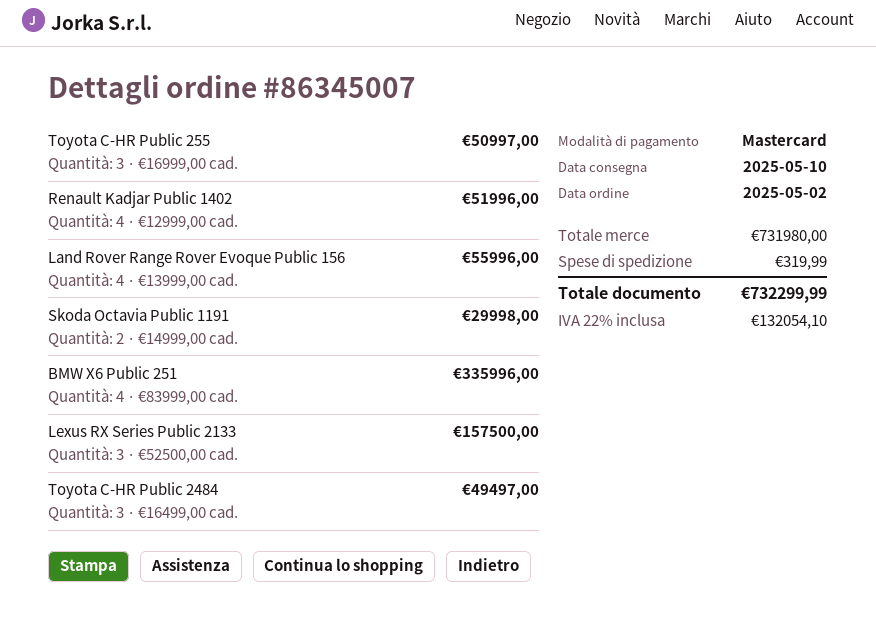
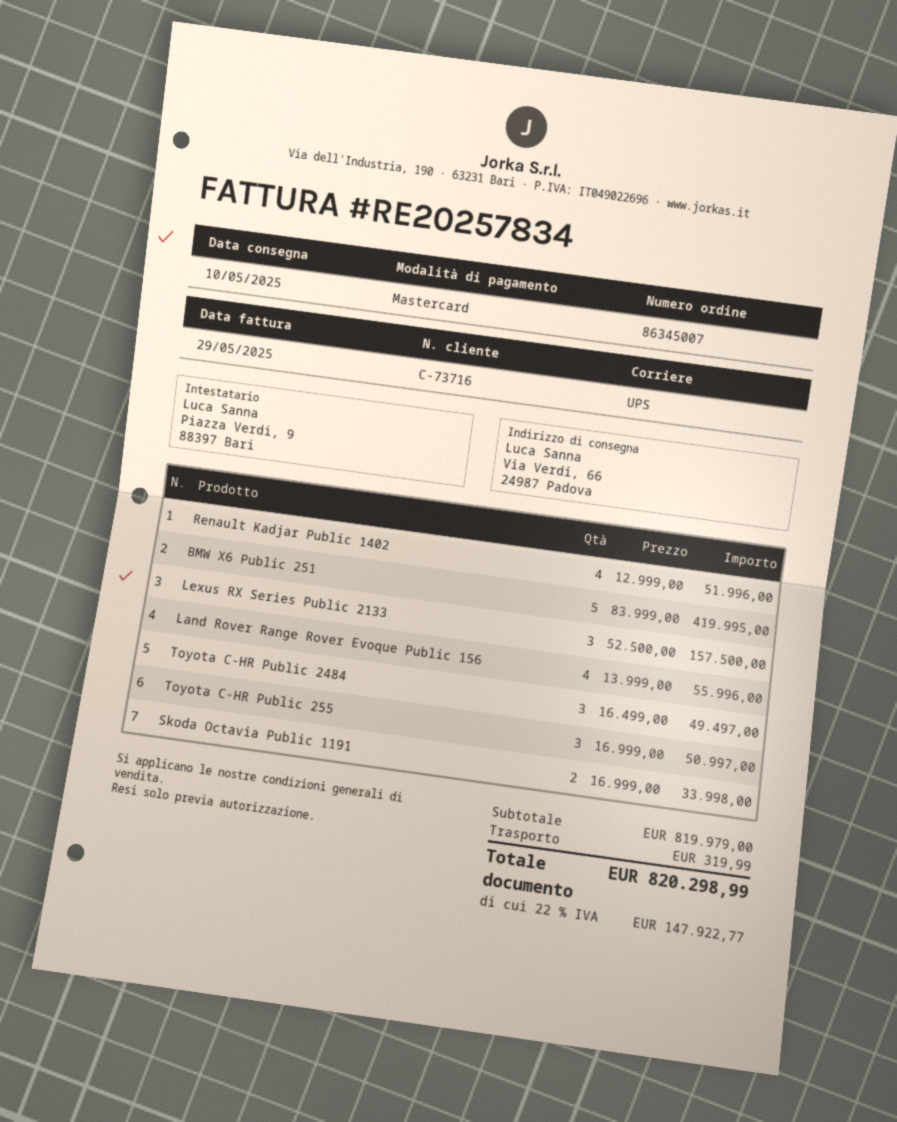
Skoda Octavia Public 1191: 2 x 14999.00 = 29998.00 -> 2 x 16999.00 = 33998.00
BMW X6 Public 251: 4 x 83999.00 = 335996.00 -> 5 x 83999.00 = 419995.00
subtotal: 731980.00 -> 819979.00
tax: 22% = 132054.10 -> 22% = 147922.77
total: 732299.99 -> 820298.99

